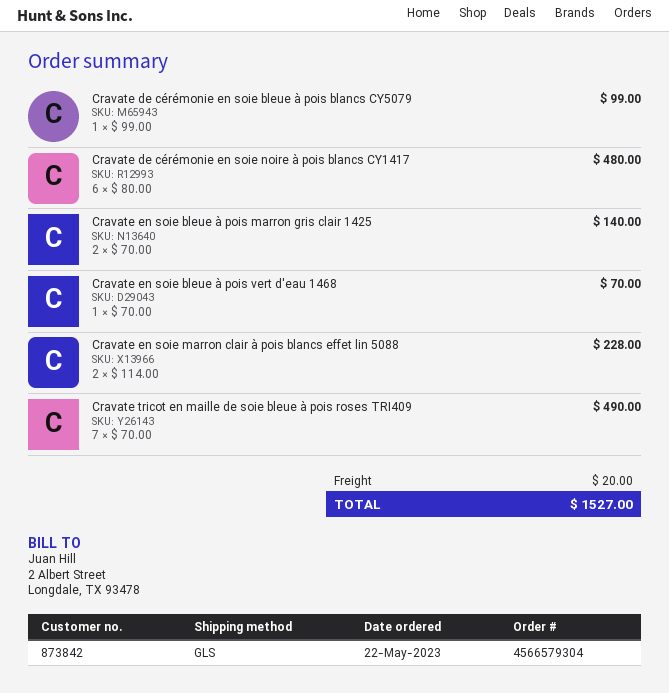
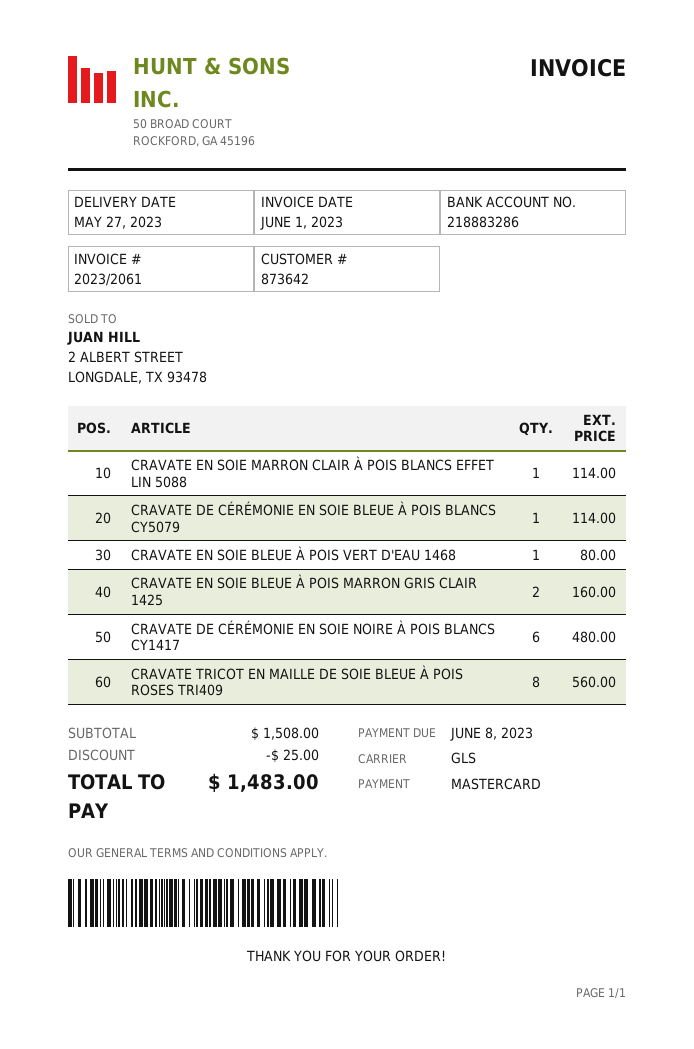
customer number: 873842 -> 873642
Cravate de cérémonie en soie bleue à pois blancs CY5079: 1 for 99.00 -> 1 for 114.00
Cravate en soie bleue à pois marron gris clair 1425: 2 for 140.00 -> 2 for 160.00
Cravate en soie bleue à pois vert d'eau 1468: 1 for 70.00 -> 1 for 80.00
Cravate en soie marron clair à pois blancs effet lin 5088: 2 for 228.00 -> 1 for 114.00
Cravate tricot en maille de soie bleue à pois roses TRI409: 7 for 490.00 -> 8 for 560.00
discount: none -> 25.00
shipping: 20.00 -> none
total: 1527.00 -> 1483.00

